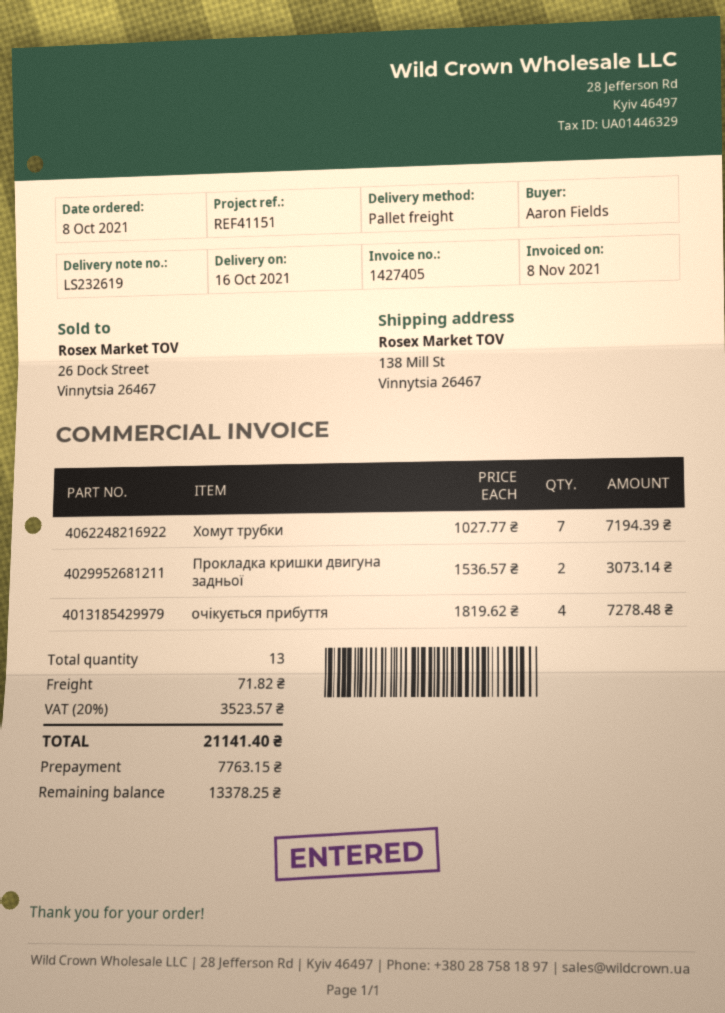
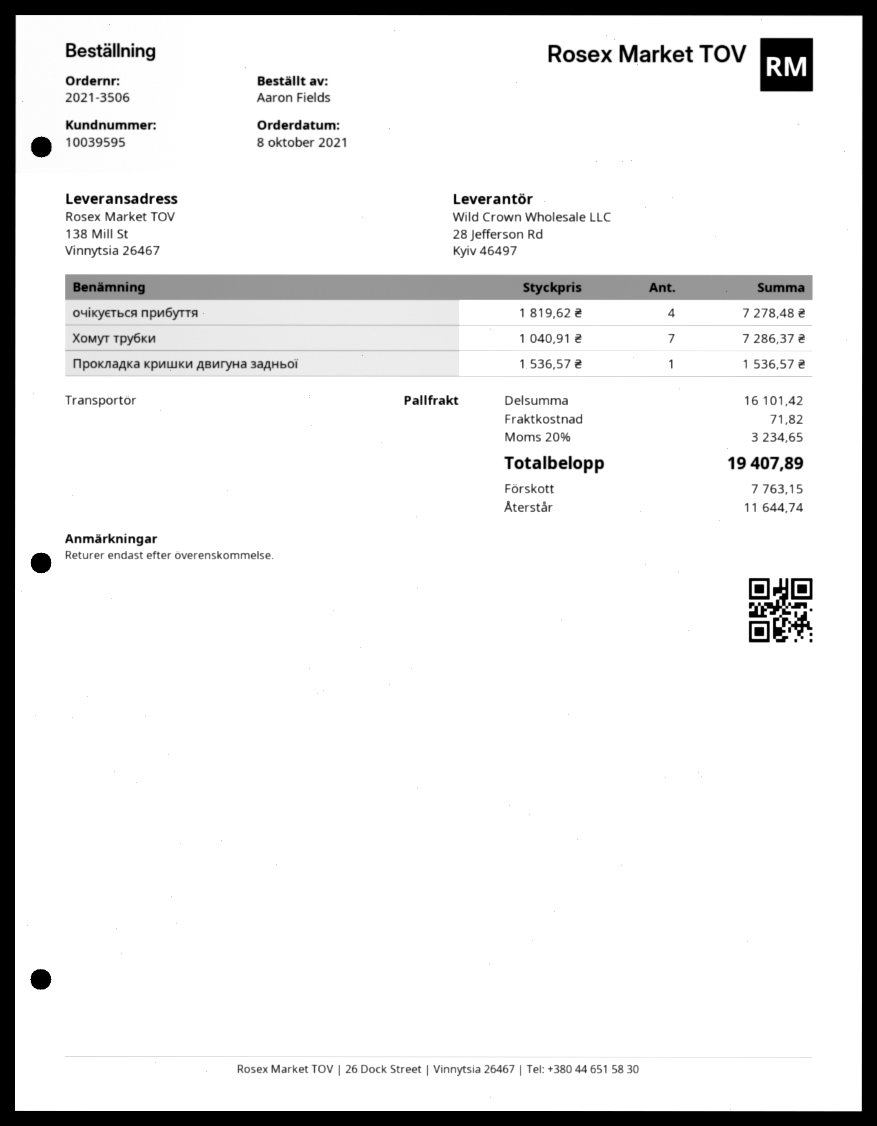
Хомут трубки: 7 x 1027.77 = 7194.39 -> 7 x 1040.91 = 7286.37
Прокладка кришки двигуна задньої: 2 x 1536.57 = 3073.14 -> 1 x 1536.57 = 1536.57
tax: 20% = 3523.57 -> 20% = 3234.65
total: 21141.40 -> 19407.89
balance: 13378.25 -> 11644.74

